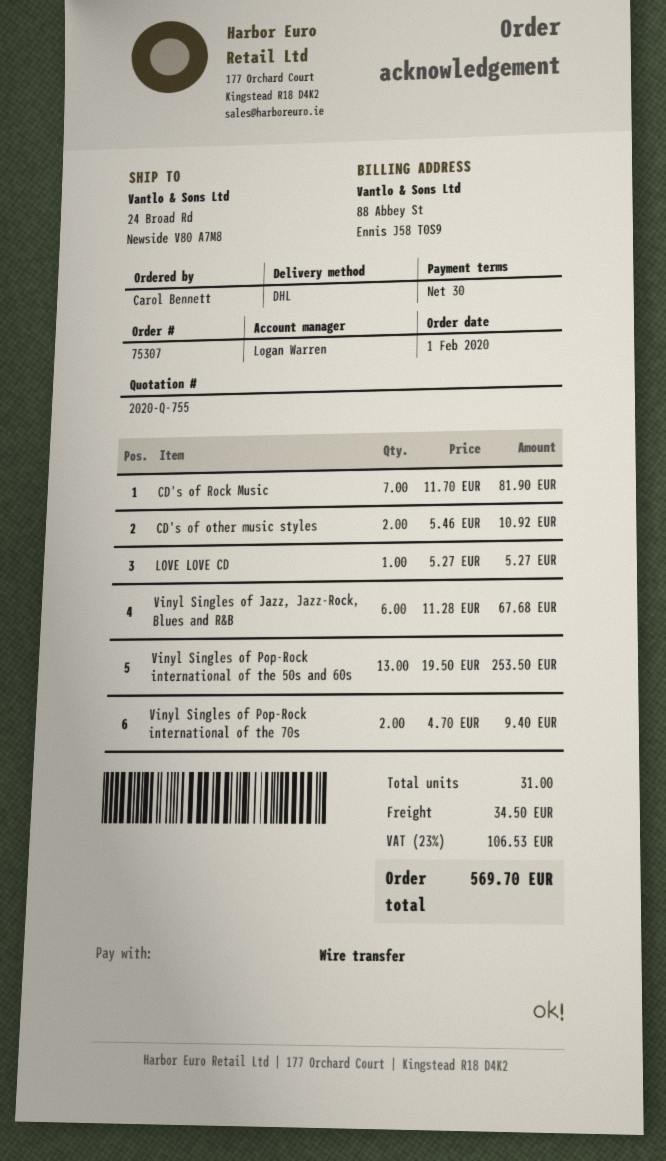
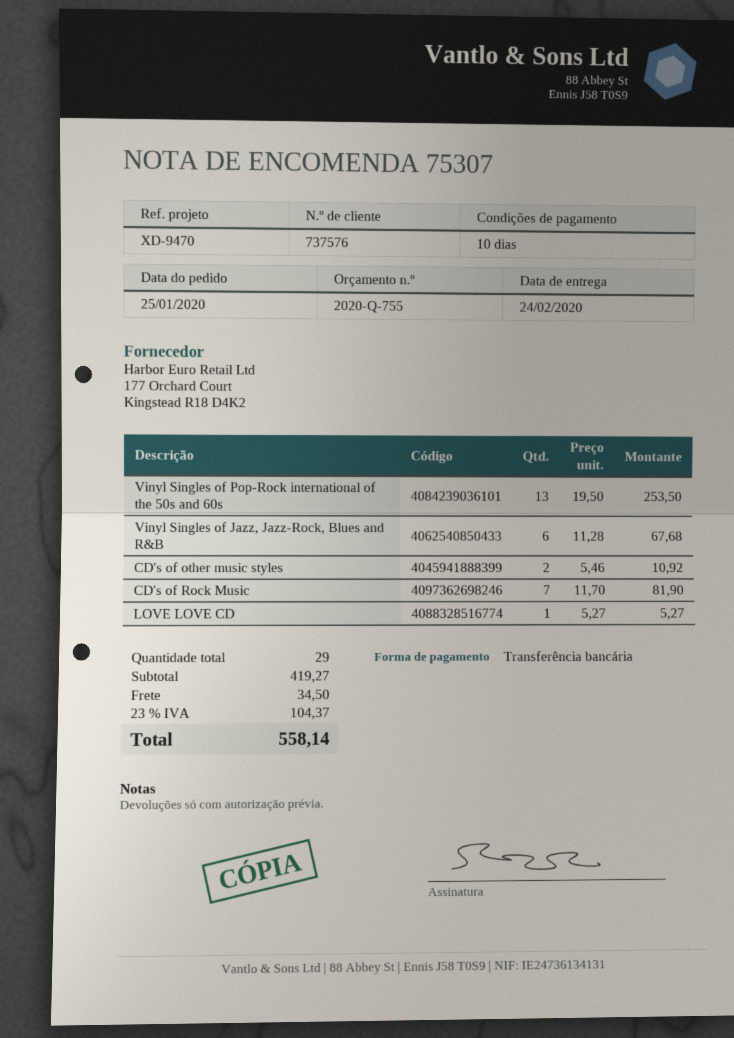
order date: 2020-02-01 -> 2020-01-25
payment terms: 30 days -> 10 days
Vinyl Singles of Pop-Rock international of the 70s: 2 x 4.70 = 9.40 -> none
total quantity: 31 -> 29
tax: 23% = 106.53 -> 23% = 104.37
total: 569.70 -> 558.14

